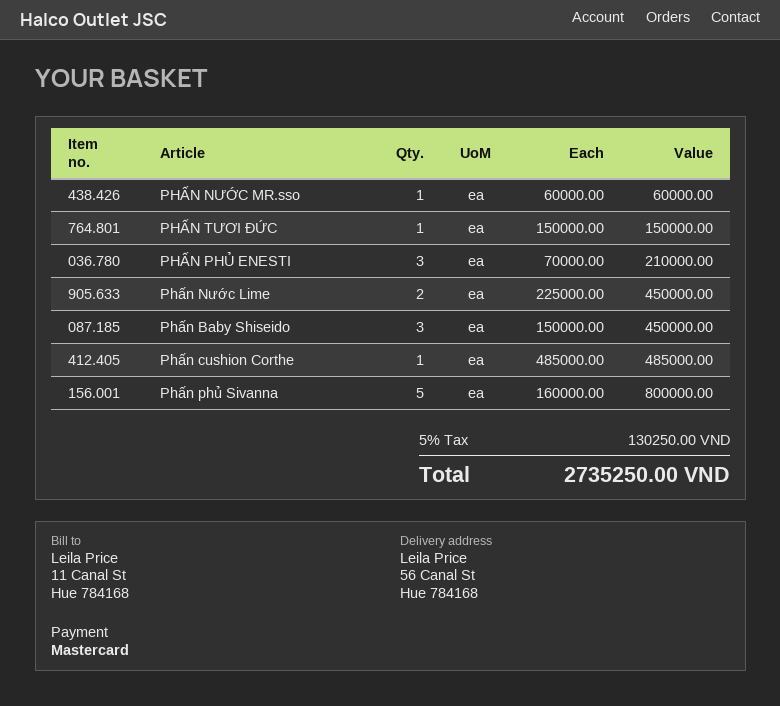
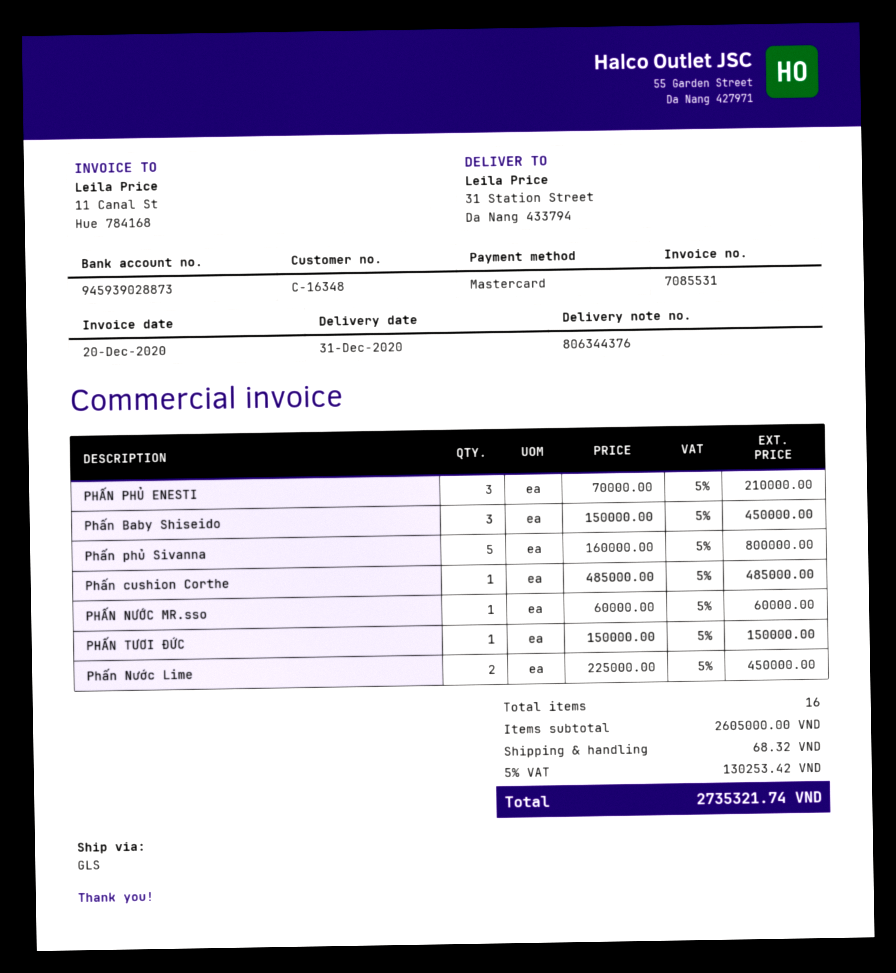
ship to: 56 Canal St, Hue 784168 -> 31 Station Street, Da Nang 433794
shipping: none -> 68.32
tax: 5% = 130250.00 -> 5% = 130253.42
total: 2735250.00 -> 2735321.74

